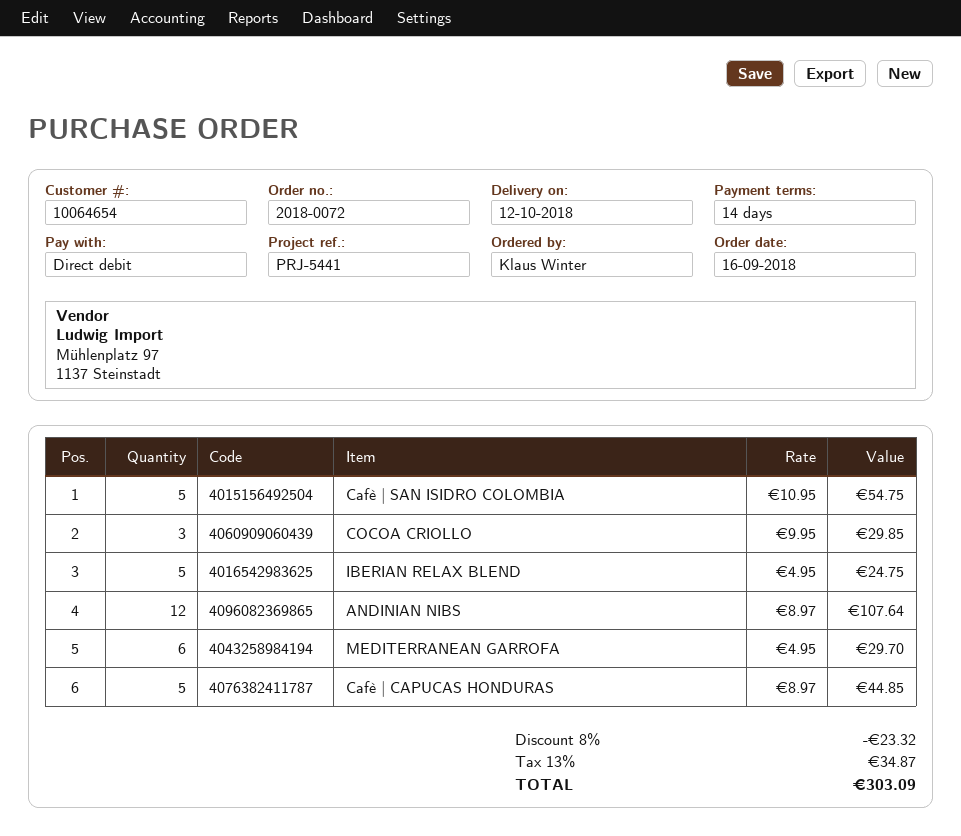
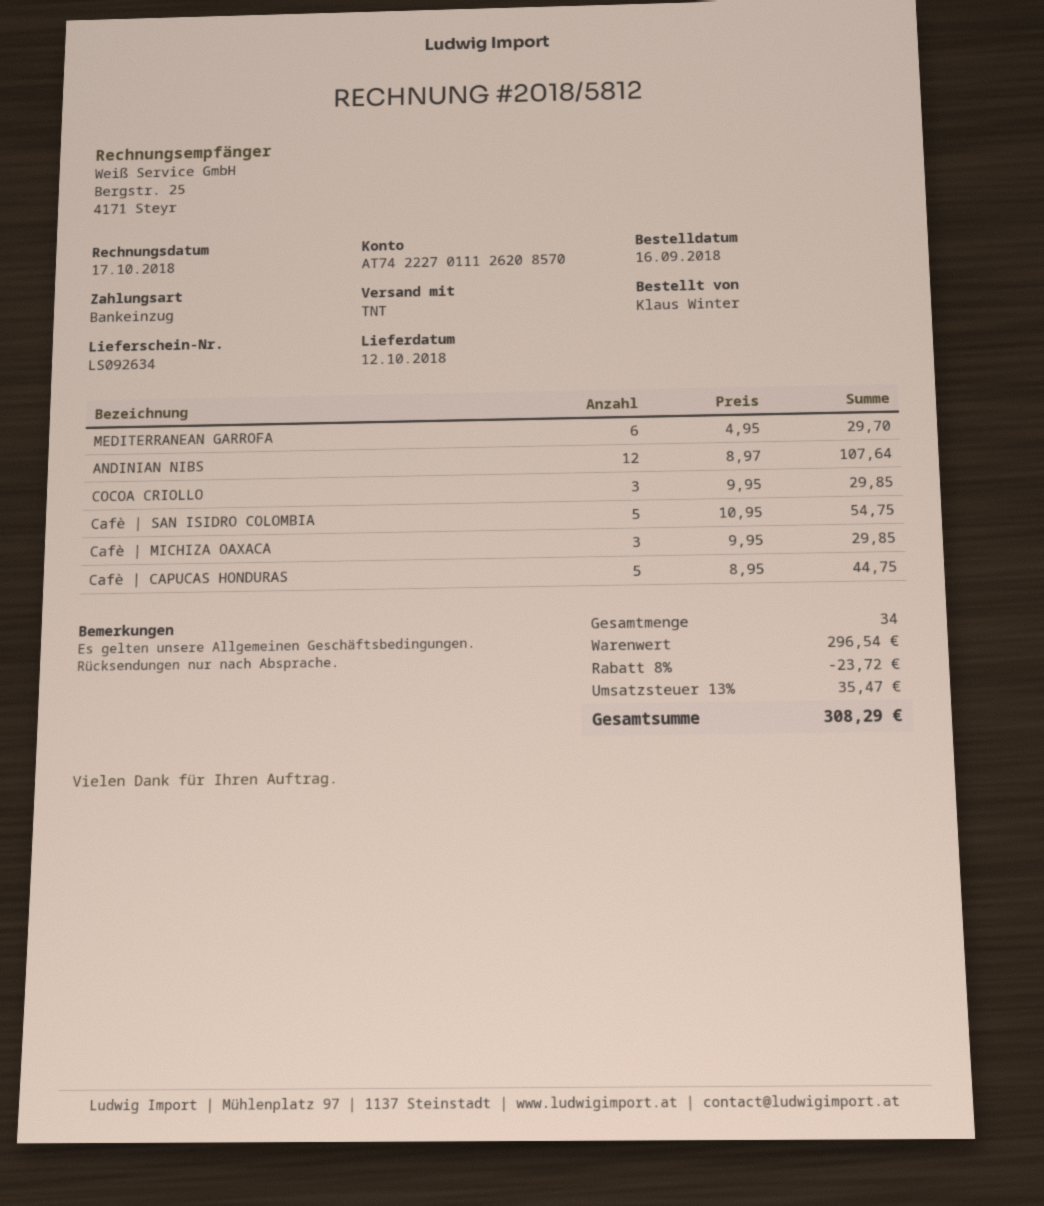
IBERIAN RELAX BLEND: 5 x 4.95 = 24.75 -> none
Cafè | CAPUCAS HONDURAS: 5 x 8.97 = 44.85 -> 5 x 8.95 = 44.75
Cafè | MICHIZA OAXACA: none -> 3 x 9.95 = 29.85
discount: 8% = 23.32 -> 8% = 23.72
tax: 13% = 34.87 -> 13% = 35.47
total: 303.09 -> 308.29

